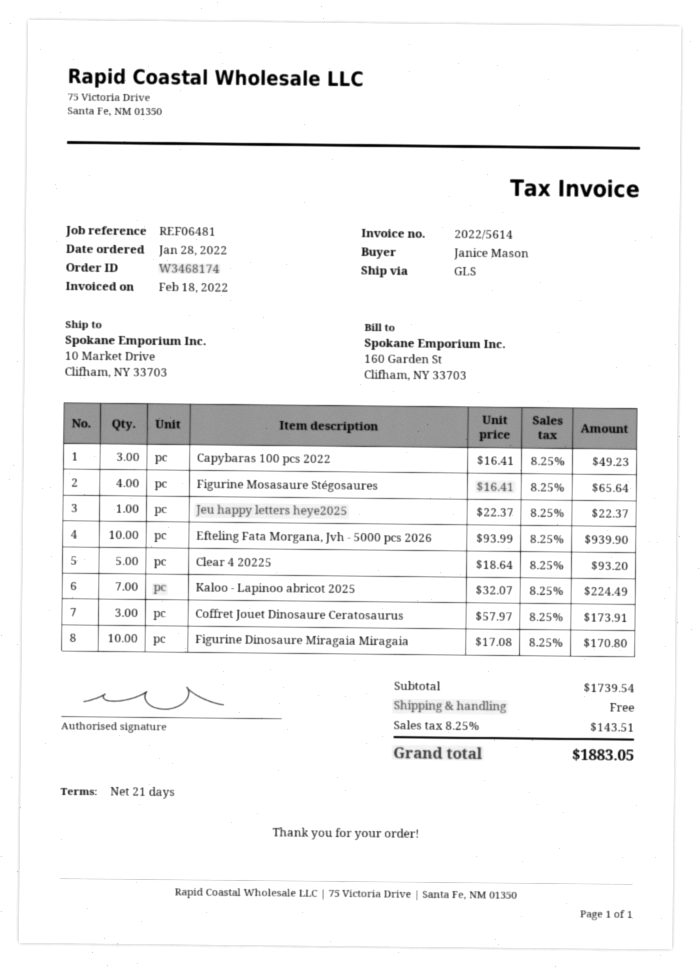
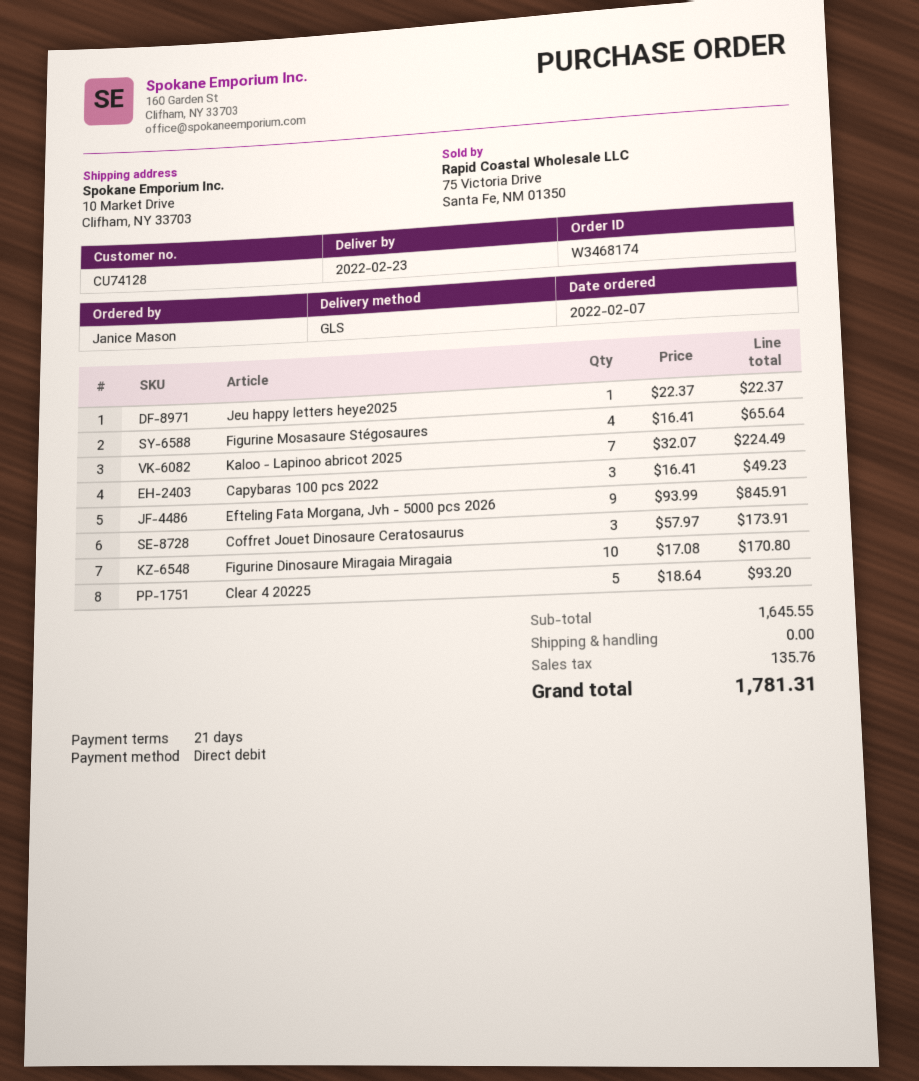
order date: 2022-01-28 -> 2022-02-07
Efteling Fata Morgana, Jvh - 5000 pcs 2026: 10 x 93.99 = 939.90 -> 9 x 93.99 = 845.91
subtotal: 1739.54 -> 1645.55
tax: 143.51 -> 135.76
total: 1883.05 -> 1781.31

